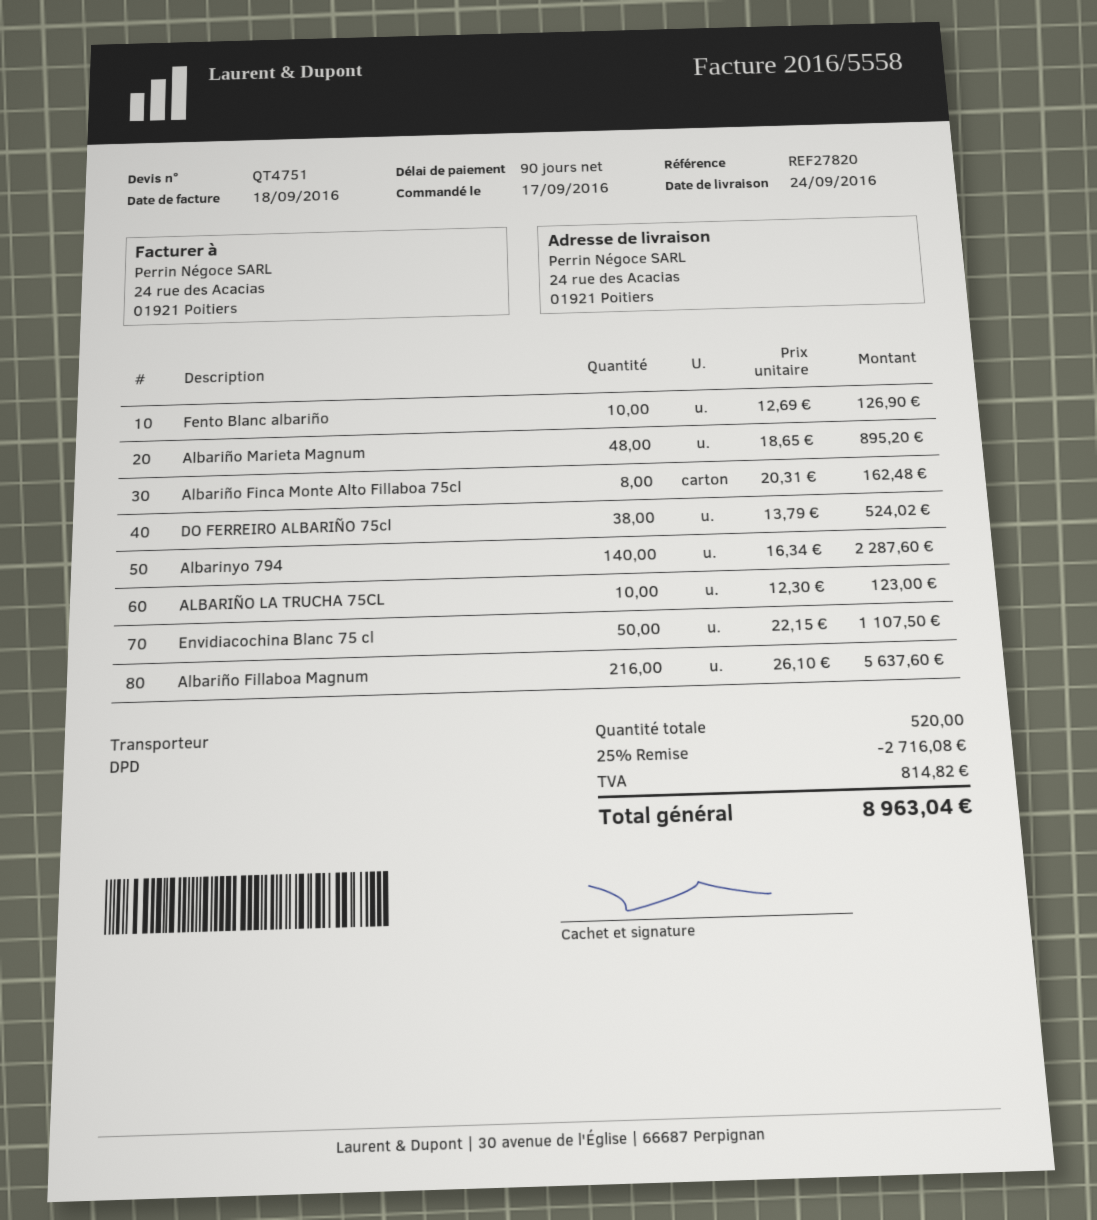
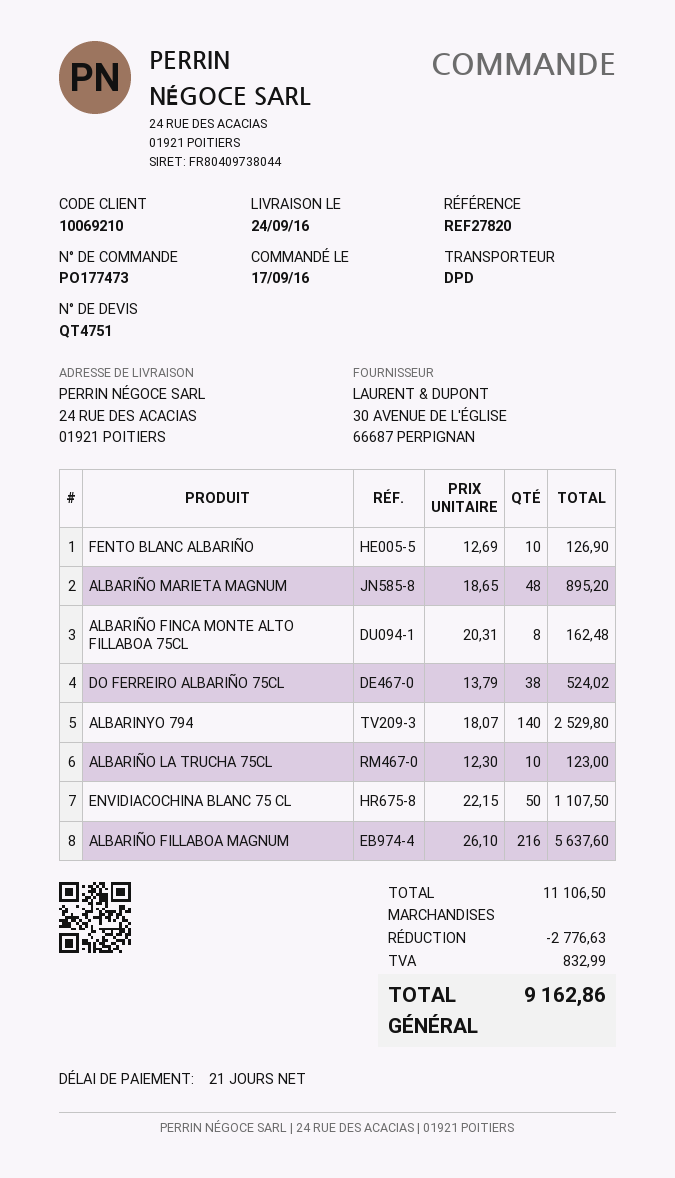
payment terms: 90 days -> 21 days
Albarinyo 794: 140 x 16.34 = 2287.60 -> 140 x 18.07 = 2529.80
discount: 2716.08 -> 2776.63
tax: 814.82 -> 832.99
total: 8963.04 -> 9162.86

